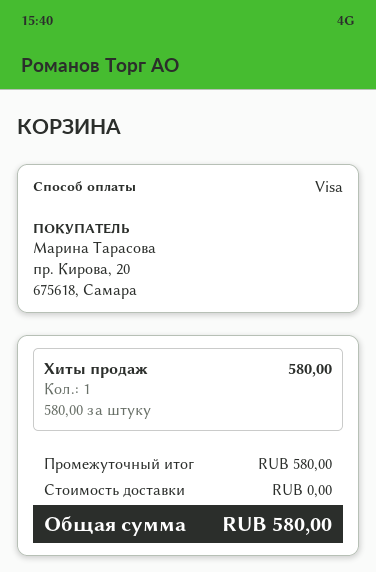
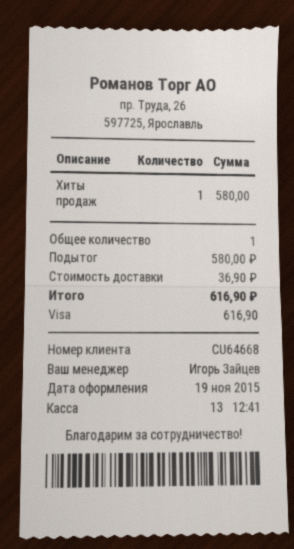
shipping: 0.00 -> 36.90
total: 580.00 -> 616.90

